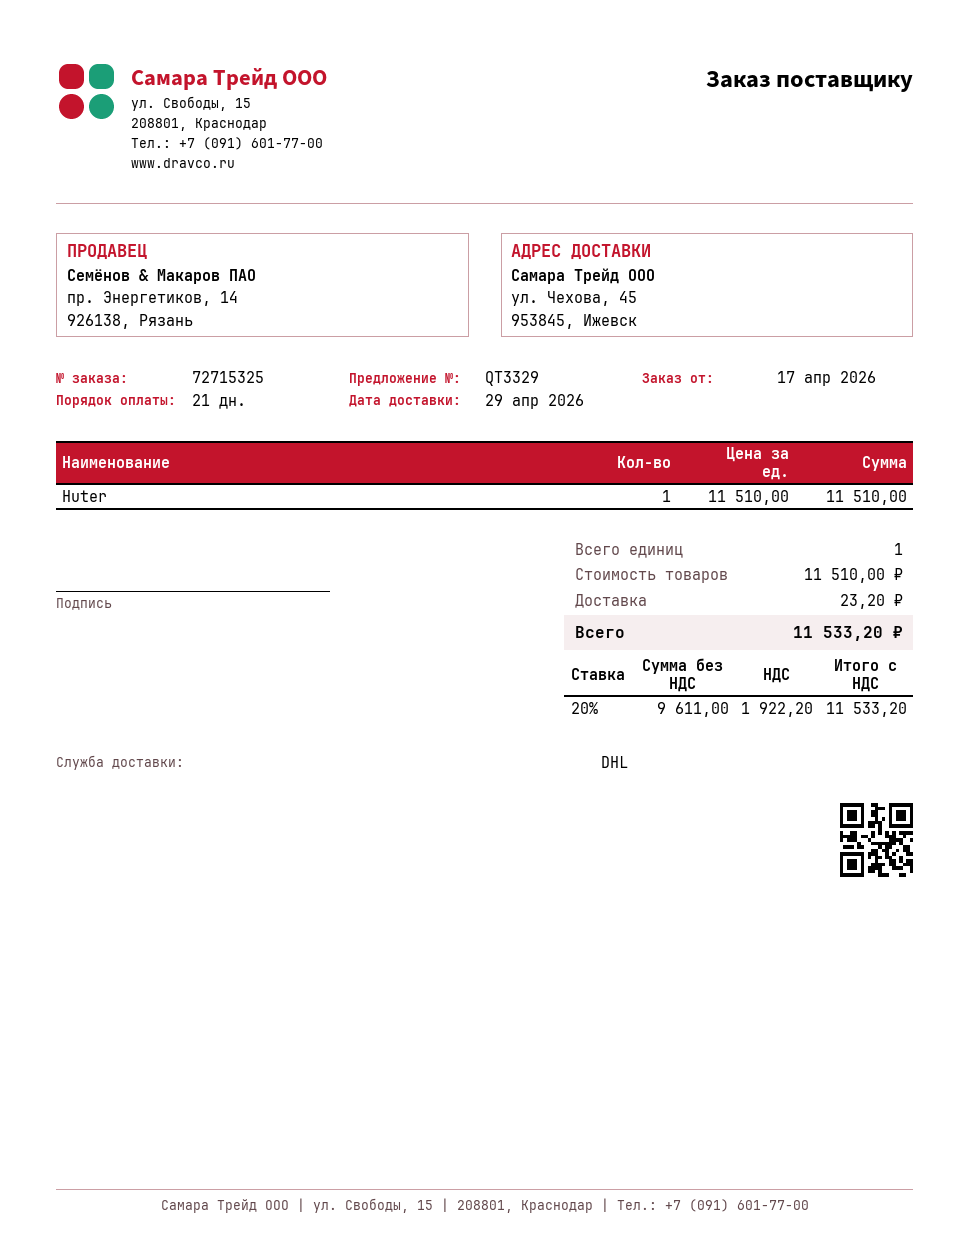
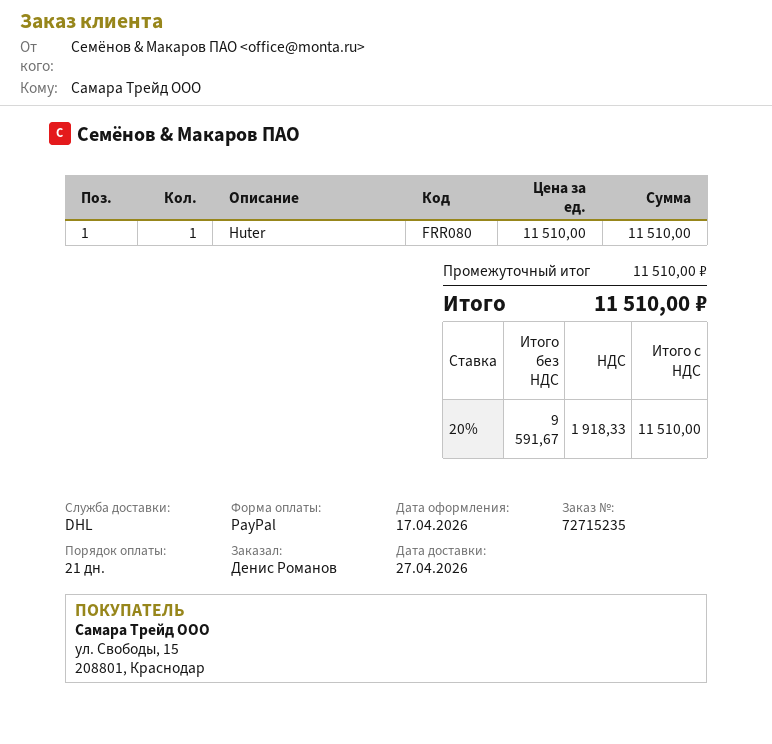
order number: 72715325 -> 72715235
delivery date: 2026-04-29 -> 2026-04-27
shipping: 23.20 -> none
net: 9611.00 -> 9591.67
tax: 20% = 1922.20 -> 20% = 1918.33
total: 11533.20 -> 11510.00

